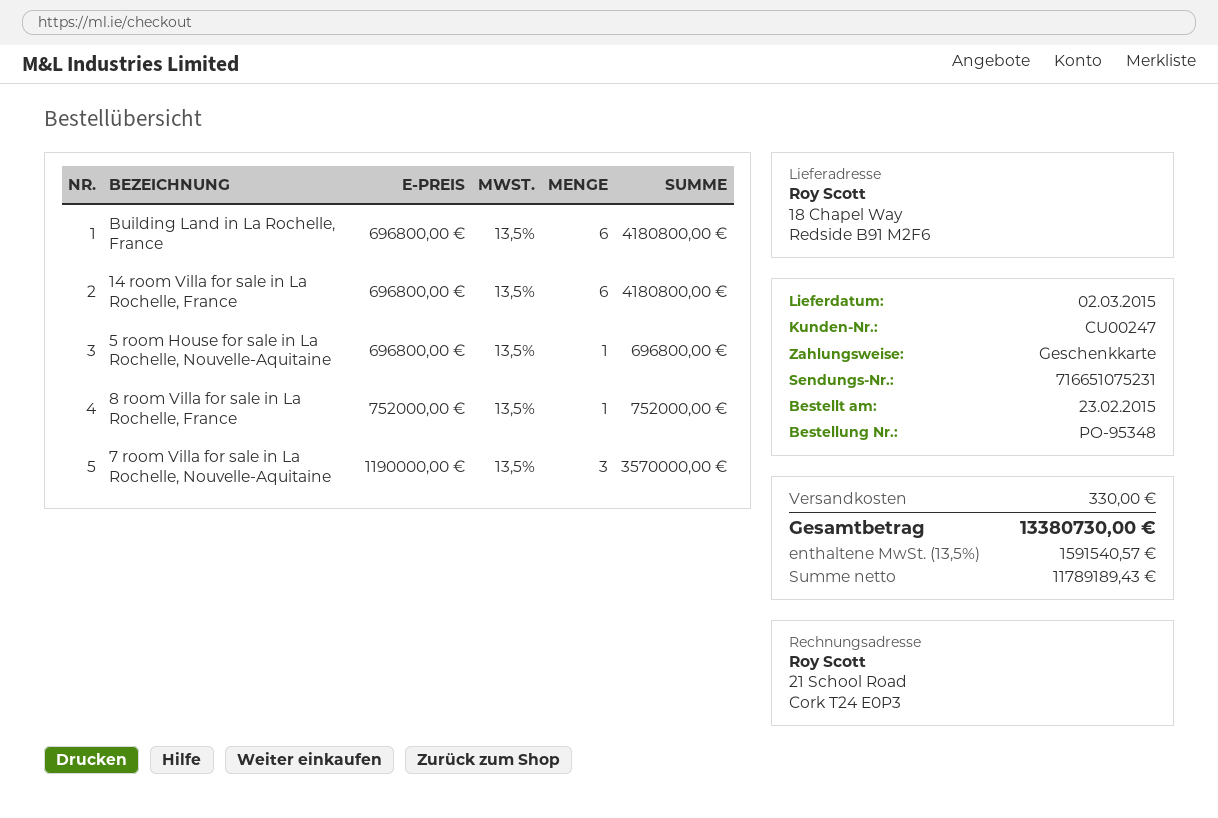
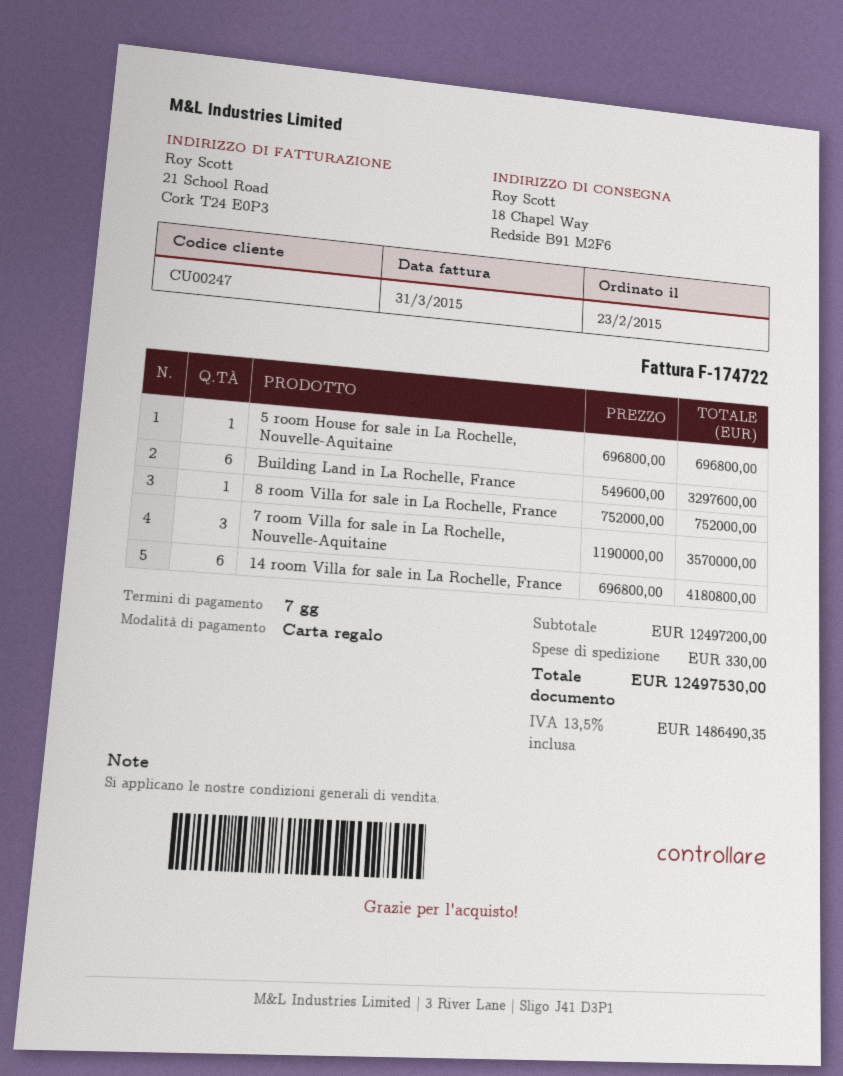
Building Land in La Rochelle, France: 6 x 696800.00 = 4180800.00 -> 6 x 549600.00 = 3297600.00
tax: 13.5% = 1591540.57 -> 13.5% = 1486490.35
total: 13380730.00 -> 12497530.00

